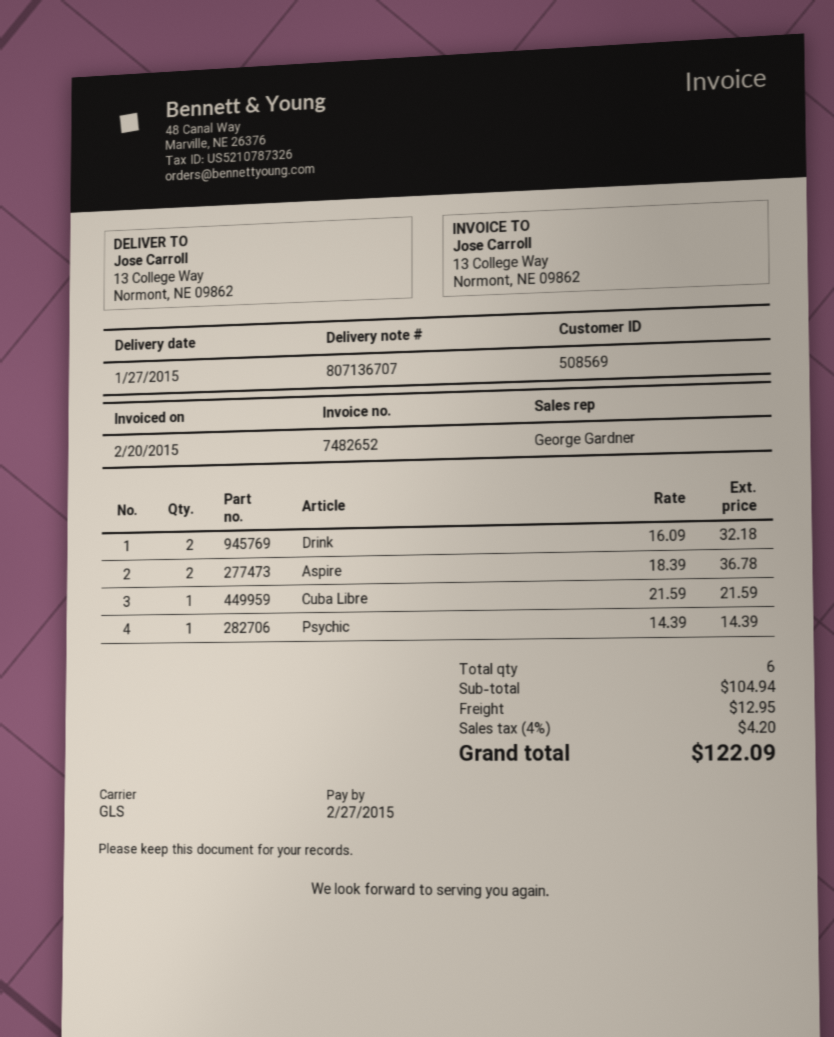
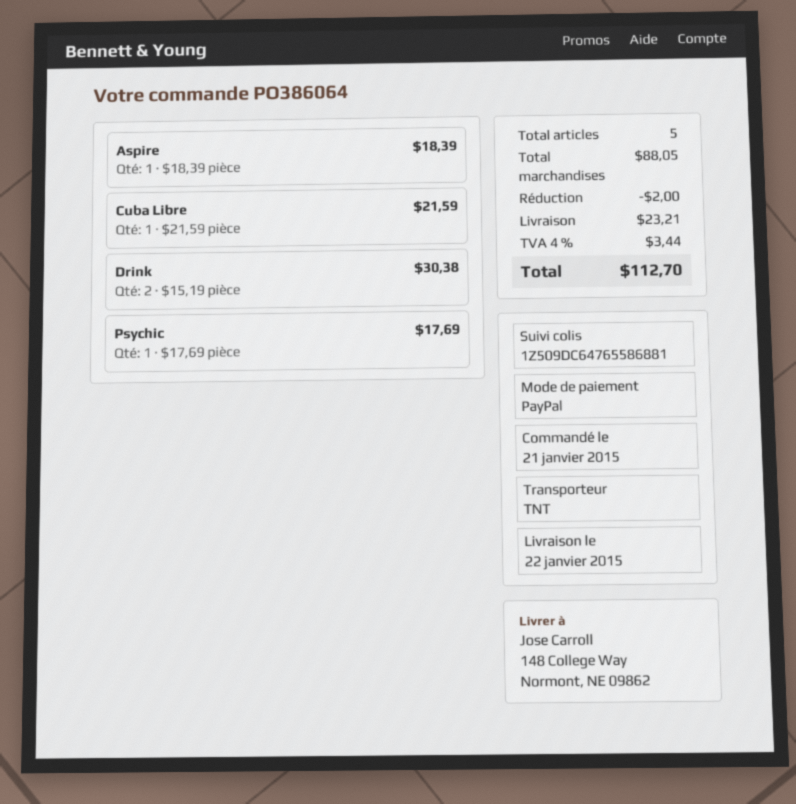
delivery date: 2015-01-27 -> 2015-01-22
shipping method: GLS -> TNT
ship to: 13 College Way, Normont, NE 09862 -> 148 College Way, Normont, NE 09862
Drink: 2 x 16.09 = 32.18 -> 2 x 15.19 = 30.38
Aspire: 2 x 18.39 = 36.78 -> 1 x 18.39 = 18.39
Psychic: 1 x 14.39 = 14.39 -> 1 x 17.69 = 17.69
total quantity: 6 -> 5
subtotal: 104.94 -> 88.05
discount: none -> 2.00
shipping: 12.95 -> 23.21
tax: 4% = 4.20 -> 4% = 3.44
total: 122.09 -> 112.70

